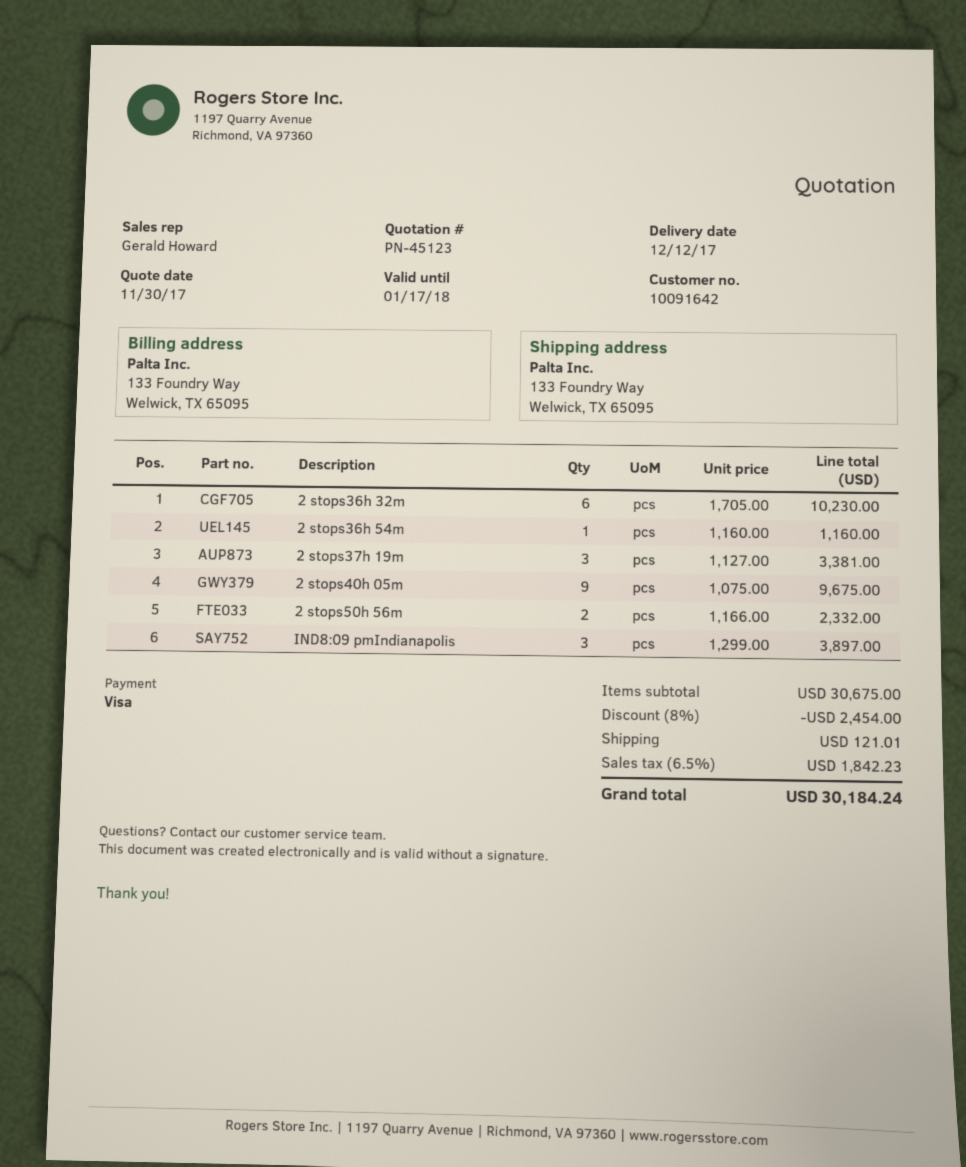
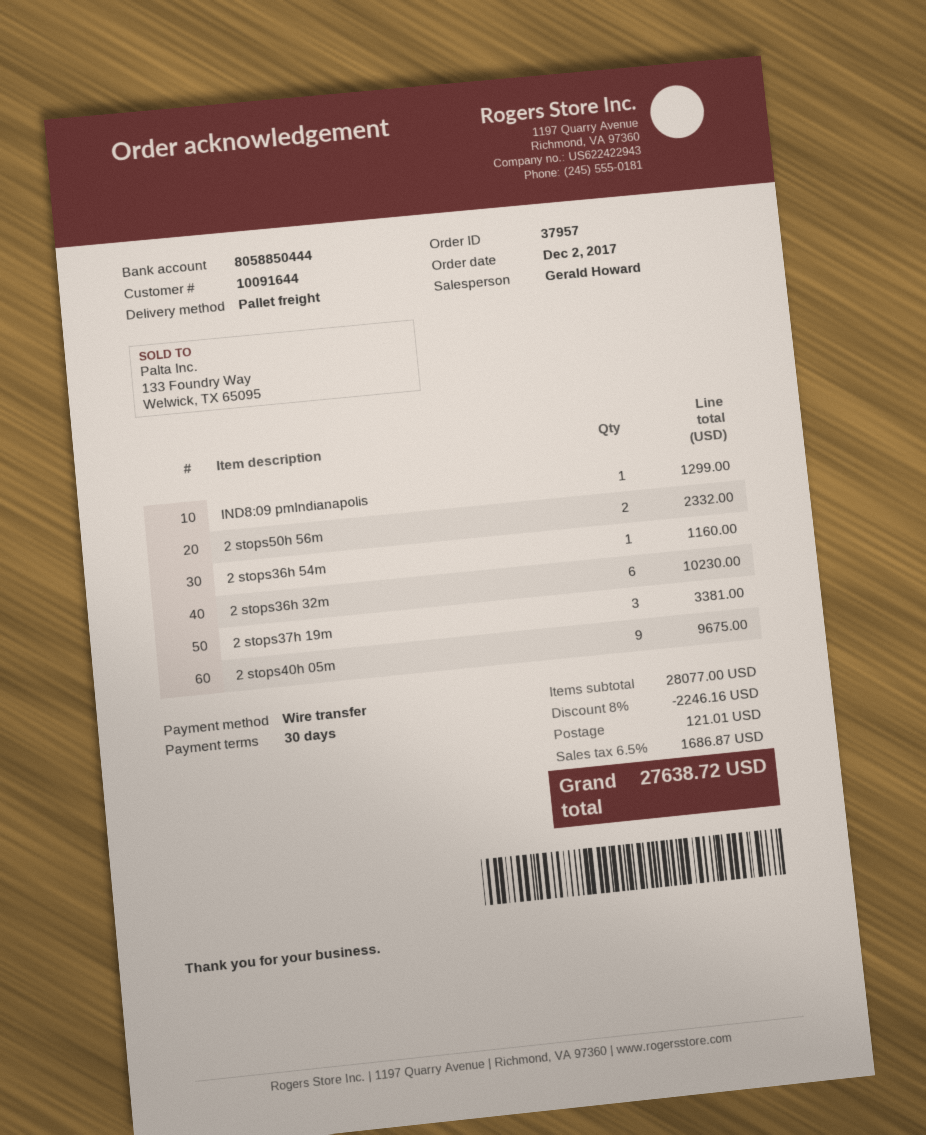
customer number: 10091642 -> 10091644
payment method: Visa -> bank transfer
IND8:09 pmIndianapolis: 3 for 3897.00 -> 1 for 1299.00
subtotal: 30675.00 -> 28077.00
discount: 8% = 2454.00 -> 8% = 2246.16
tax: 6.5% = 1842.23 -> 6.5% = 1686.87
total: 30184.24 -> 27638.72

